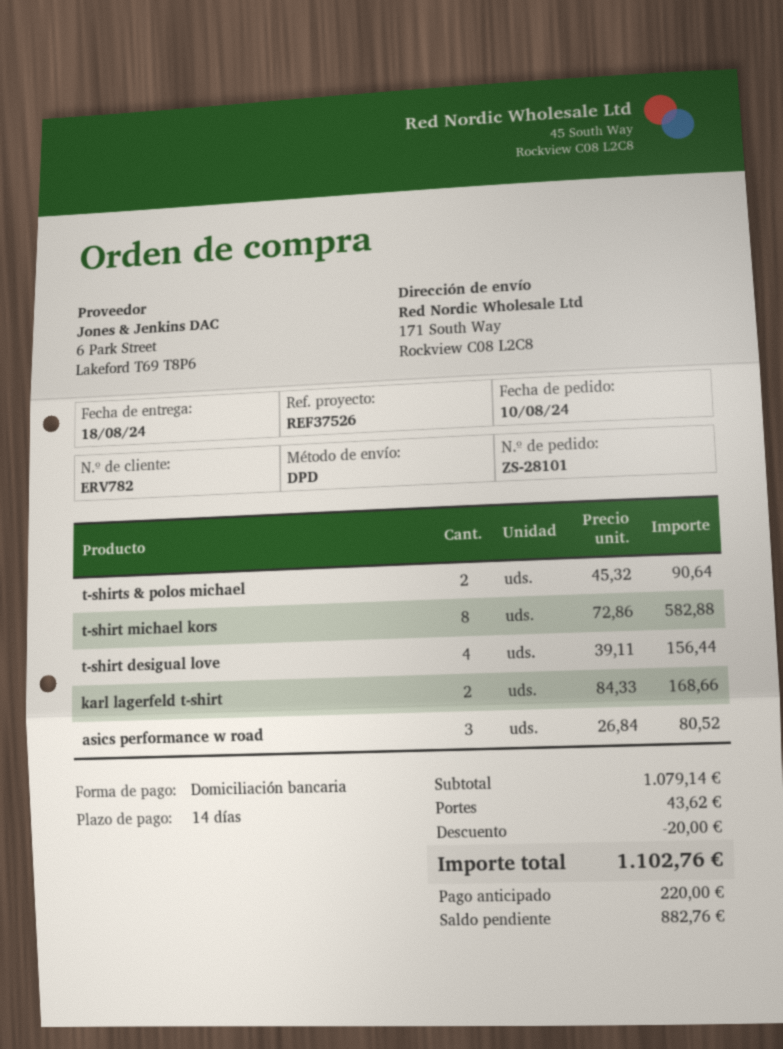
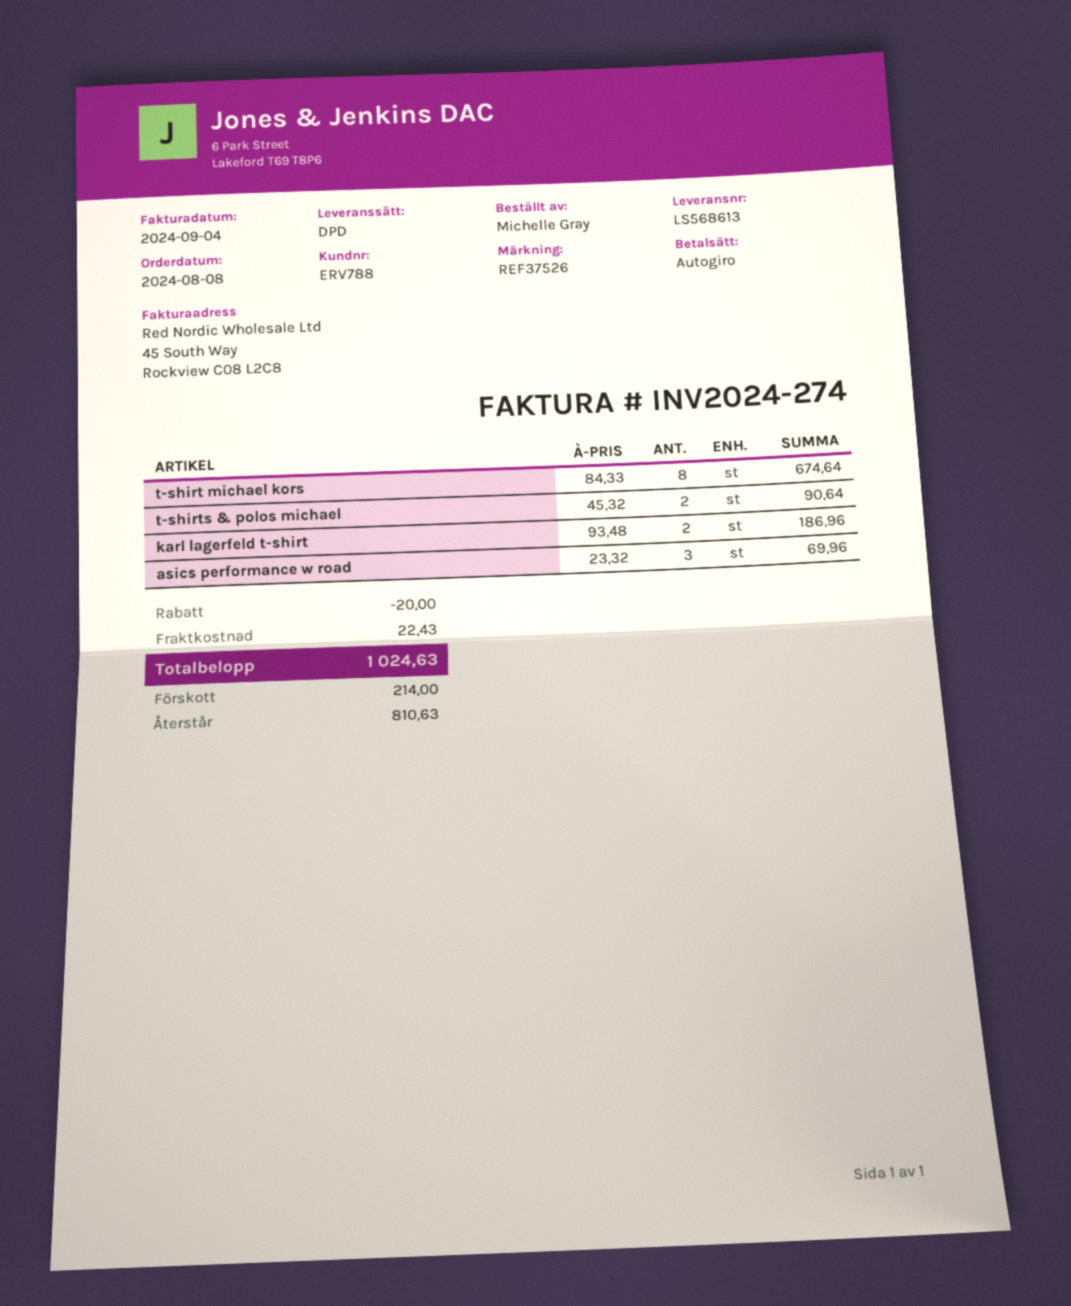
order date: 2024-08-10 -> 2024-08-08
customer number: ERV782 -> ERV788
t-shirt michael kors: 8 x 72.86 = 582.88 -> 8 x 84.33 = 674.64
t-shirt desigual love: 4 x 39.11 = 156.44 -> none
karl lagerfeld t-shirt: 2 x 84.33 = 168.66 -> 2 x 93.48 = 186.96
asics performance w road: 3 x 26.84 = 80.52 -> 3 x 23.32 = 69.96
shipping: 43.62 -> 22.43
total: 1102.76 -> 1024.63
deposit: 220.00 -> 214.00
balance: 882.76 -> 810.63

